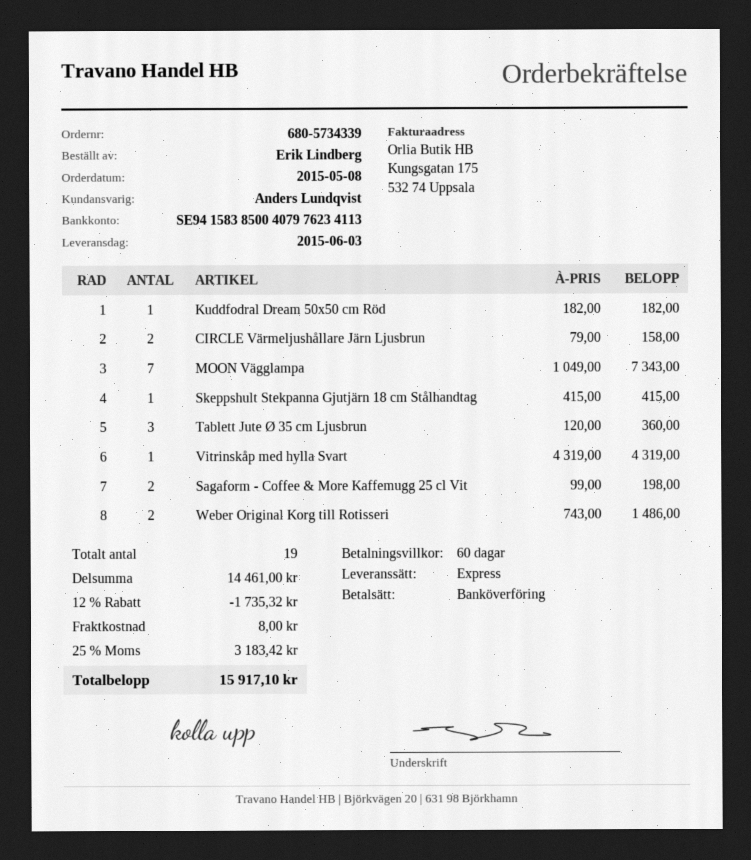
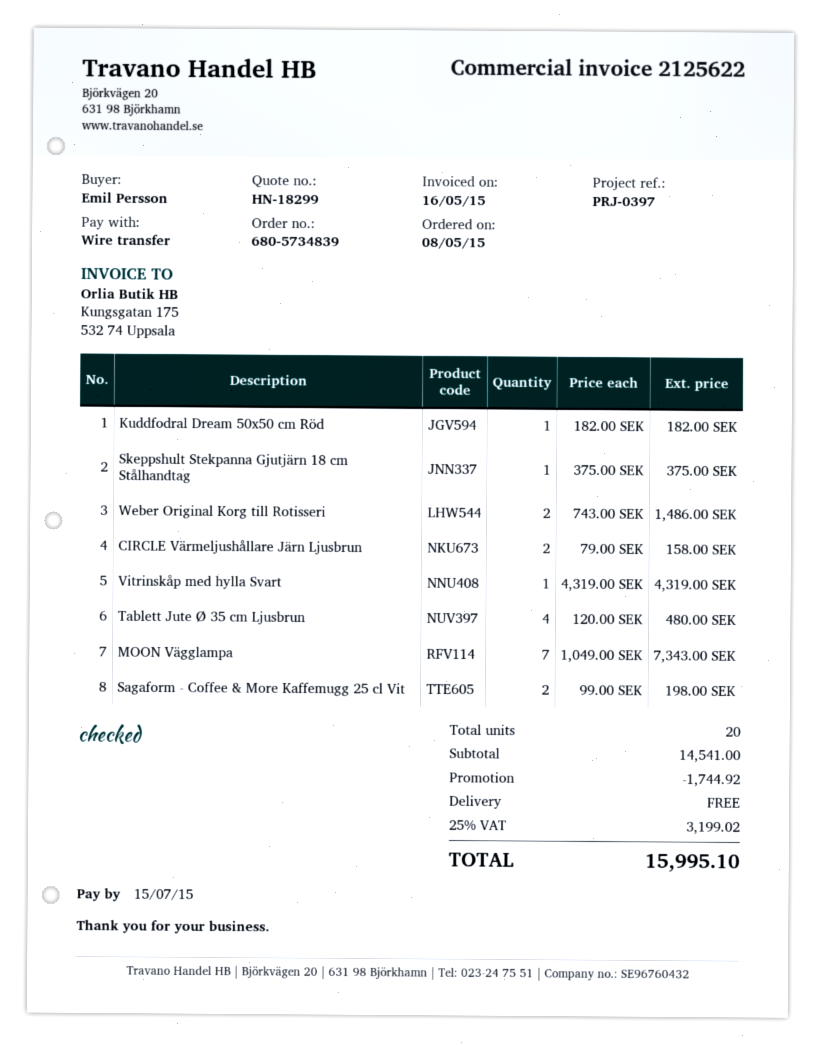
order number: 680-5734339 -> 680-5734839
ordered by: Erik Lindberg -> Emil Persson
Skeppshult Stekpanna Gjutjärn 18 cm Stålhandtag: 1 x 415.00 = 415.00 -> 1 x 375.00 = 375.00
Tablett Jute Ø 35 cm Ljusbrun: 3 x 120.00 = 360.00 -> 4 x 120.00 = 480.00
total quantity: 19 -> 20
subtotal: 14461.00 -> 14541.00
discount: 1735.32 -> 1744.92
shipping: 8.00 -> 0.00
tax: 25% = 3183.42 -> 25% = 3199.02
total: 15917.10 -> 15995.10

